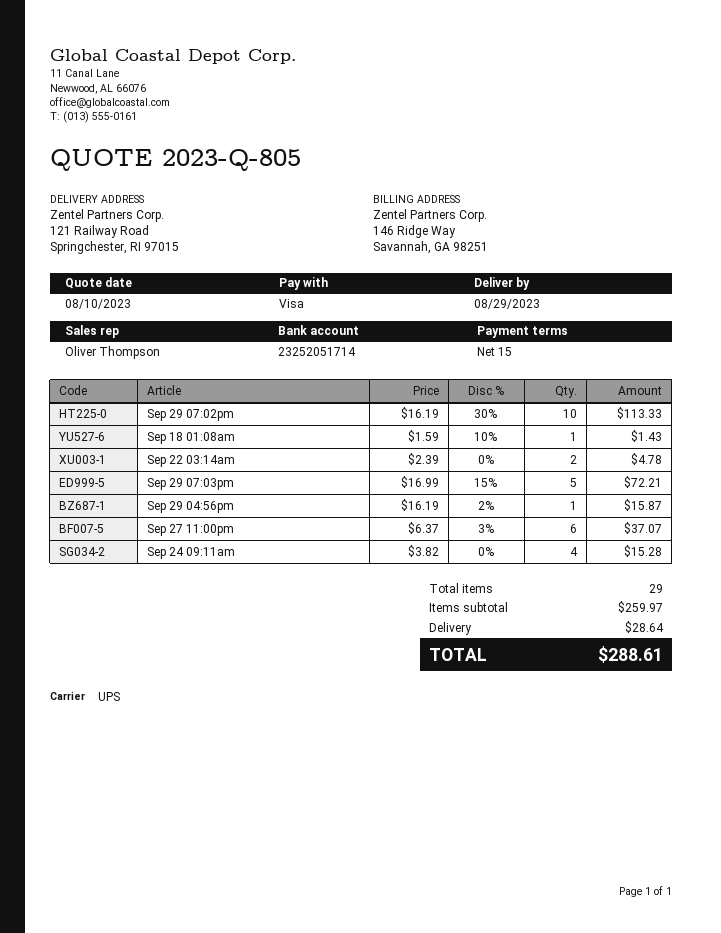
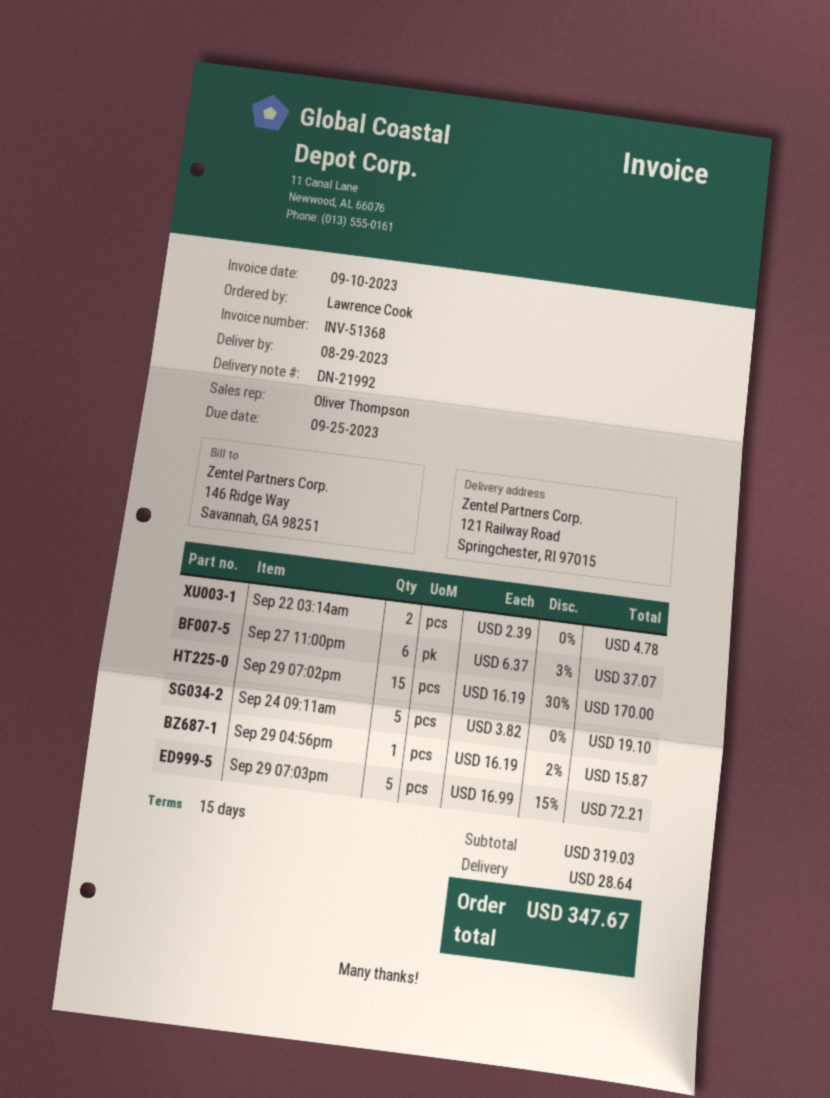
Sep 29 07:02pm: 10 x 16.19 - 30% = 113.33 -> 15 x 16.19 - 30% = 170.00
Sep 18 01:08am: 1 x 1.59 - 10% = 1.43 -> none
Sep 24 09:11am: 4 x 3.82 = 15.28 -> 5 x 3.82 = 19.10
subtotal: 259.97 -> 319.03
total: 288.61 -> 347.67

